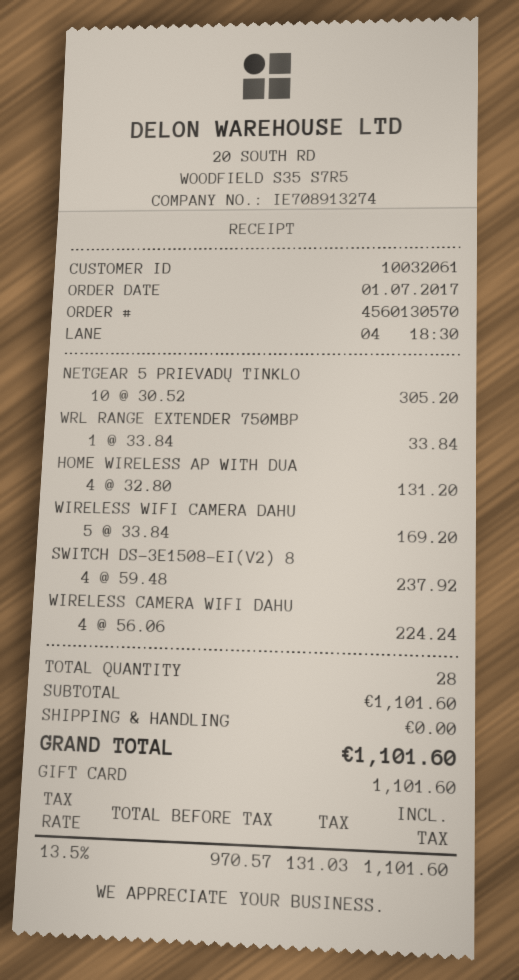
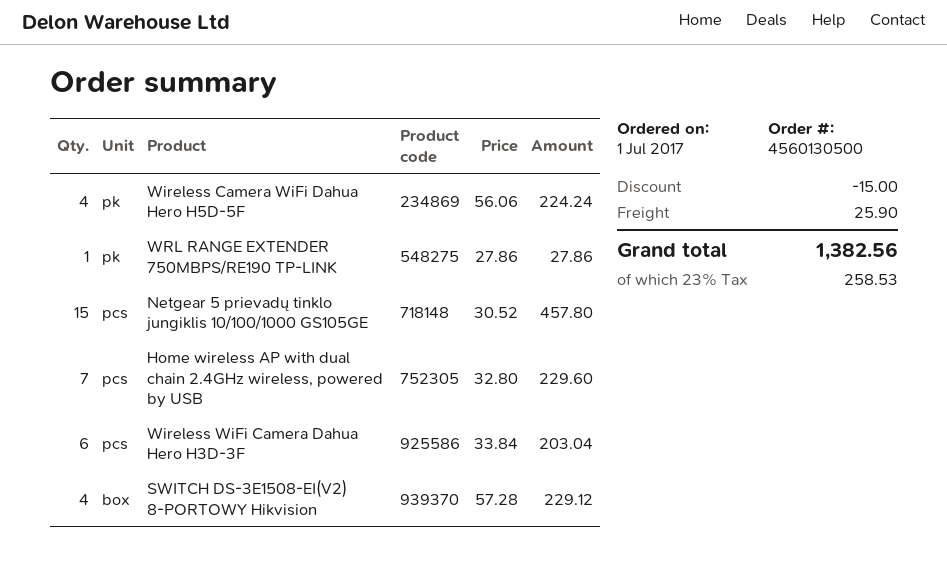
order number: 4560130570 -> 4560130500
NETGEAR 5 PRIEVADŲ TINKLO: 10 x 30.52 = 305.20 -> 15 x 30.52 = 457.80
WRL RANGE EXTENDER 750MBP: 1 x 33.84 = 33.84 -> 1 x 27.86 = 27.86
HOME WIRELESS AP WITH DUA: 4 x 32.80 = 131.20 -> 7 x 32.80 = 229.60
WIRELESS WIFI CAMERA DAHU: 5 x 33.84 = 169.20 -> 6 x 33.84 = 203.04
SWITCH DS-3E1508-EI(V2) 8: 4 x 59.48 = 237.92 -> 4 x 57.28 = 229.12
discount: none -> 15.00
shipping: 0.00 -> 25.90
tax: 13.5% = 131.03 -> 23% = 258.53
total: 1101.60 -> 1382.56

